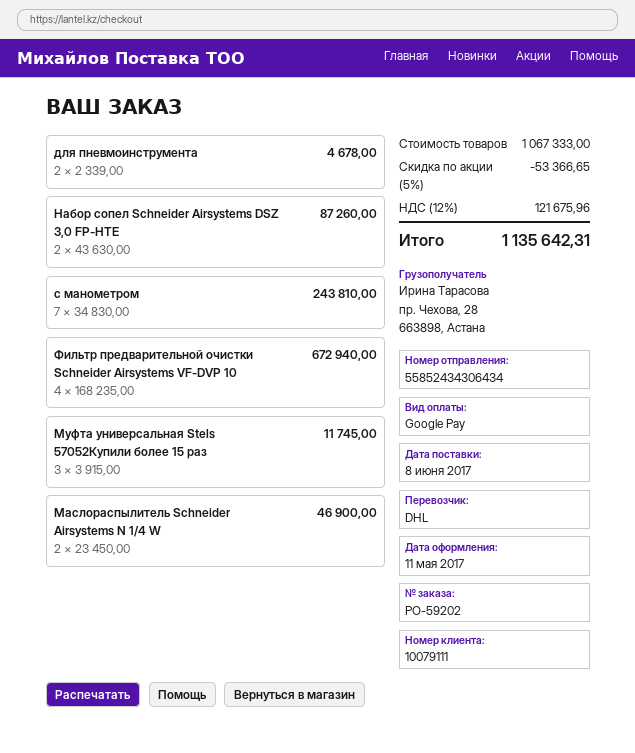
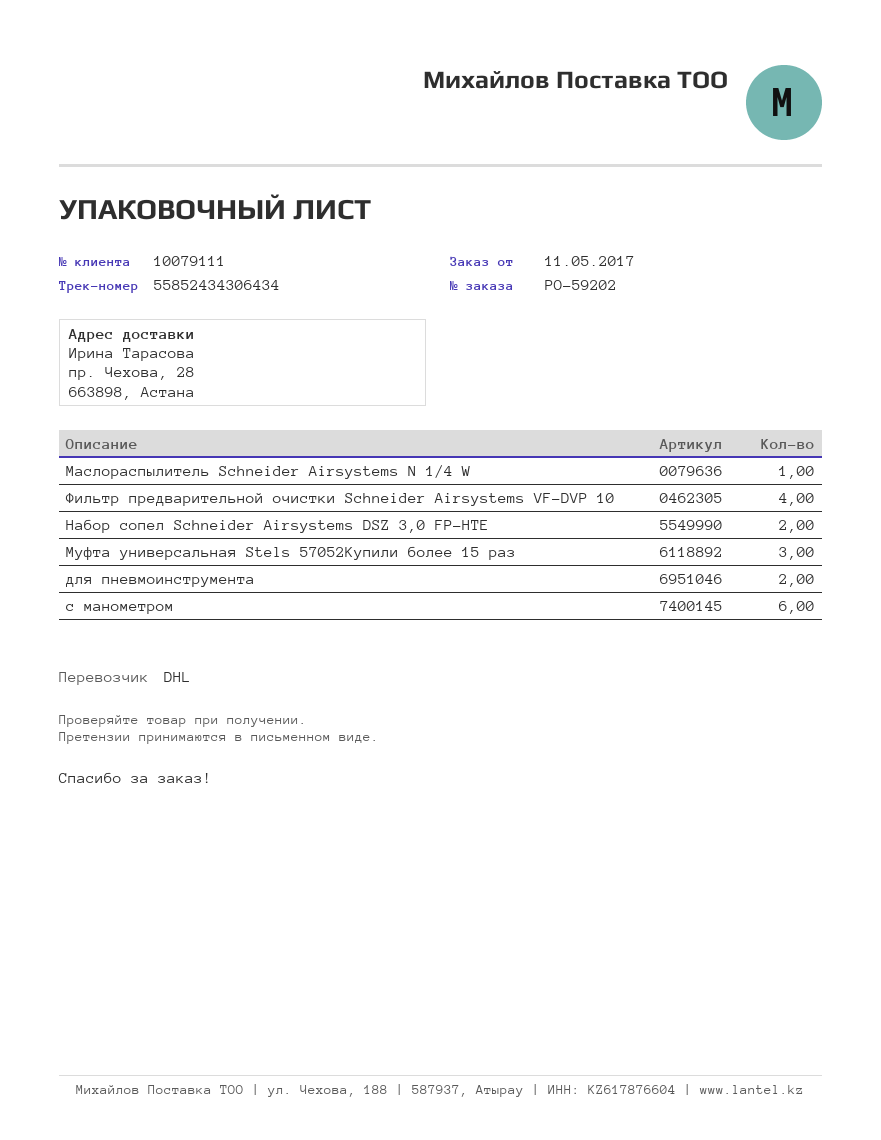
с манометром: 7 -> 6
Маслораспылитель Schneider Airsystems N 1/4 W: 2 -> 1

